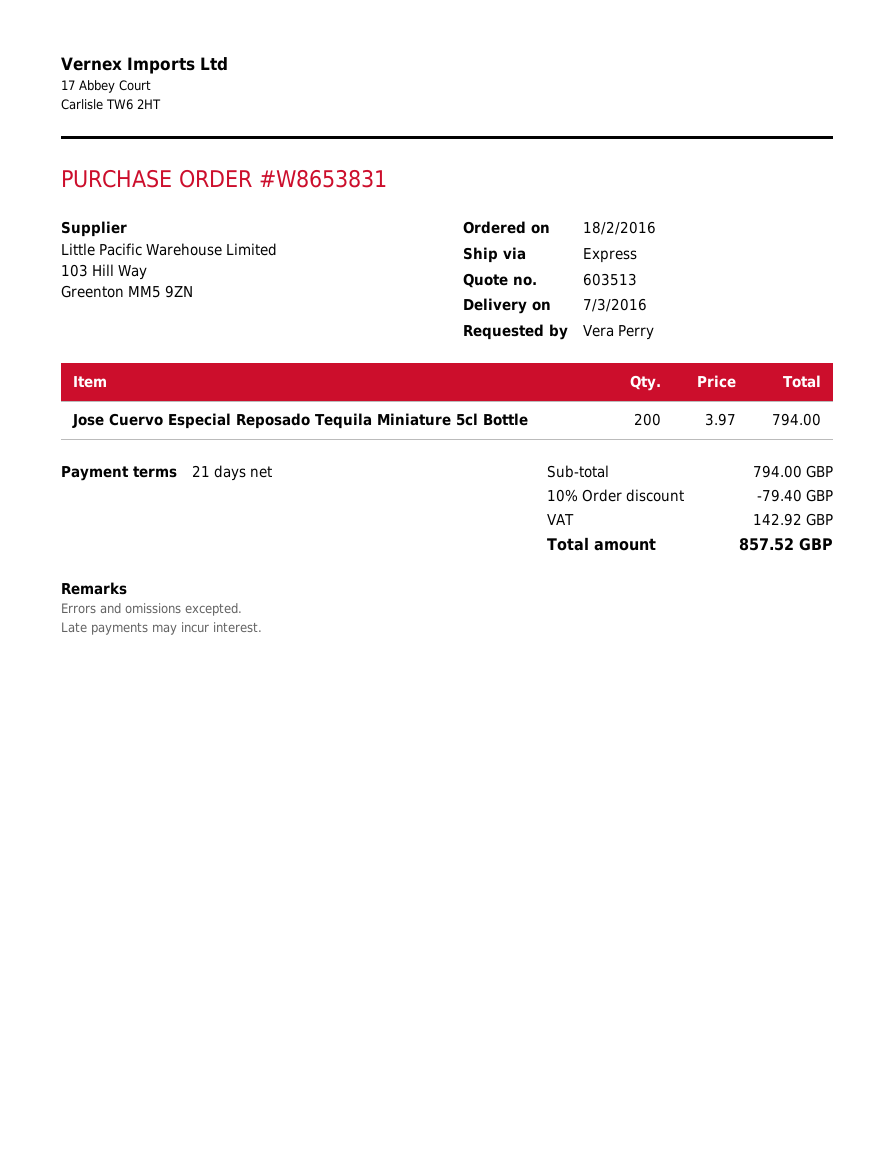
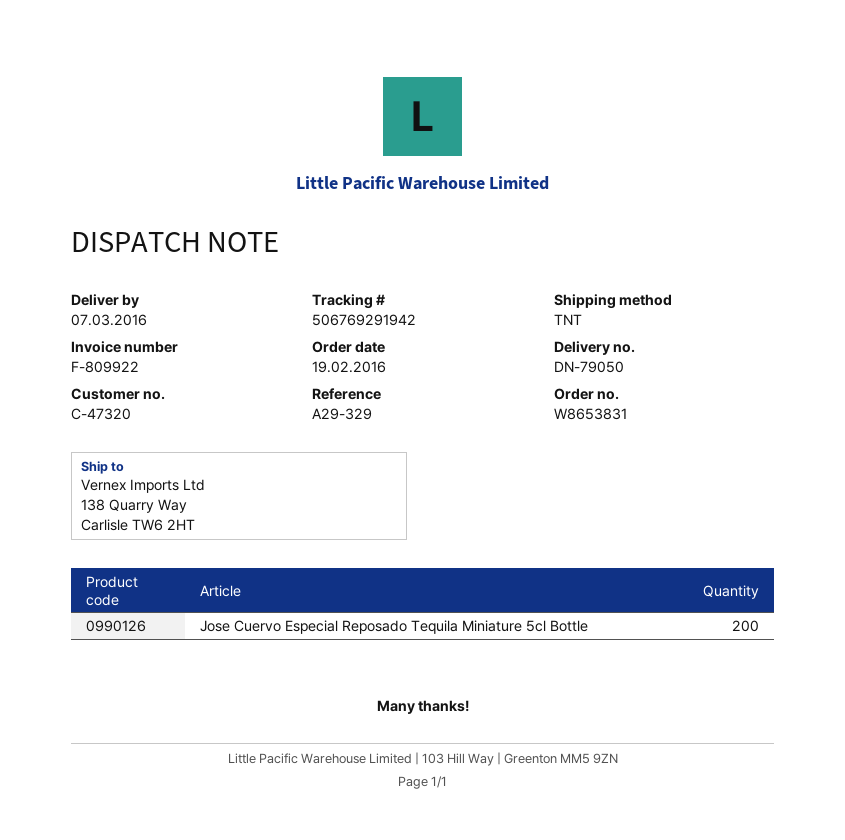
order date: 2016-02-18 -> 2016-02-19
shipping method: express -> TNT

